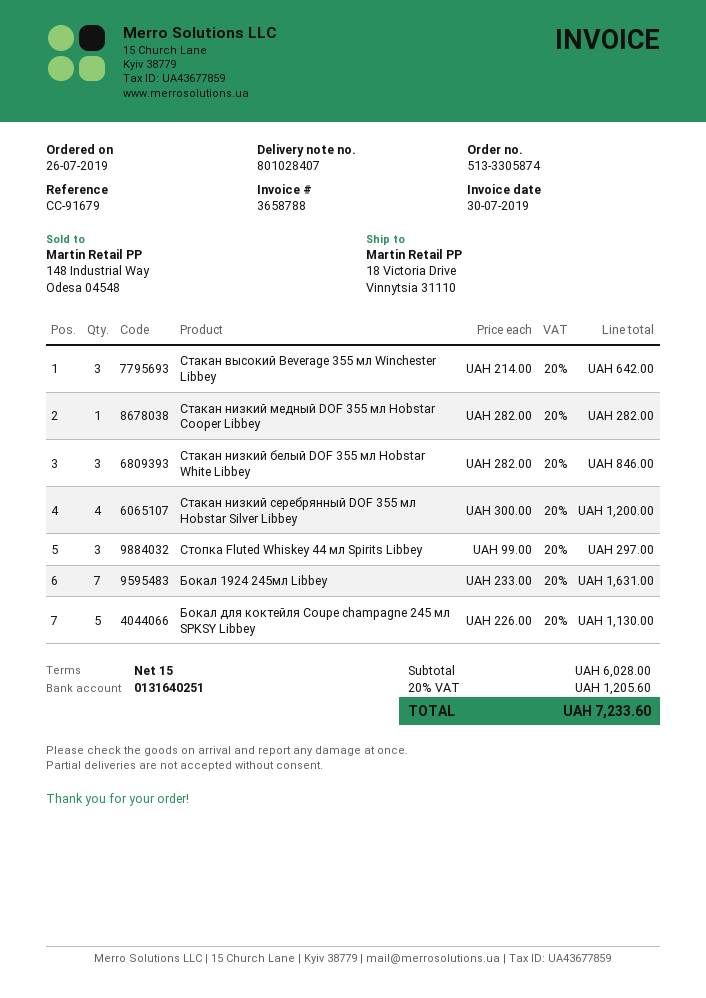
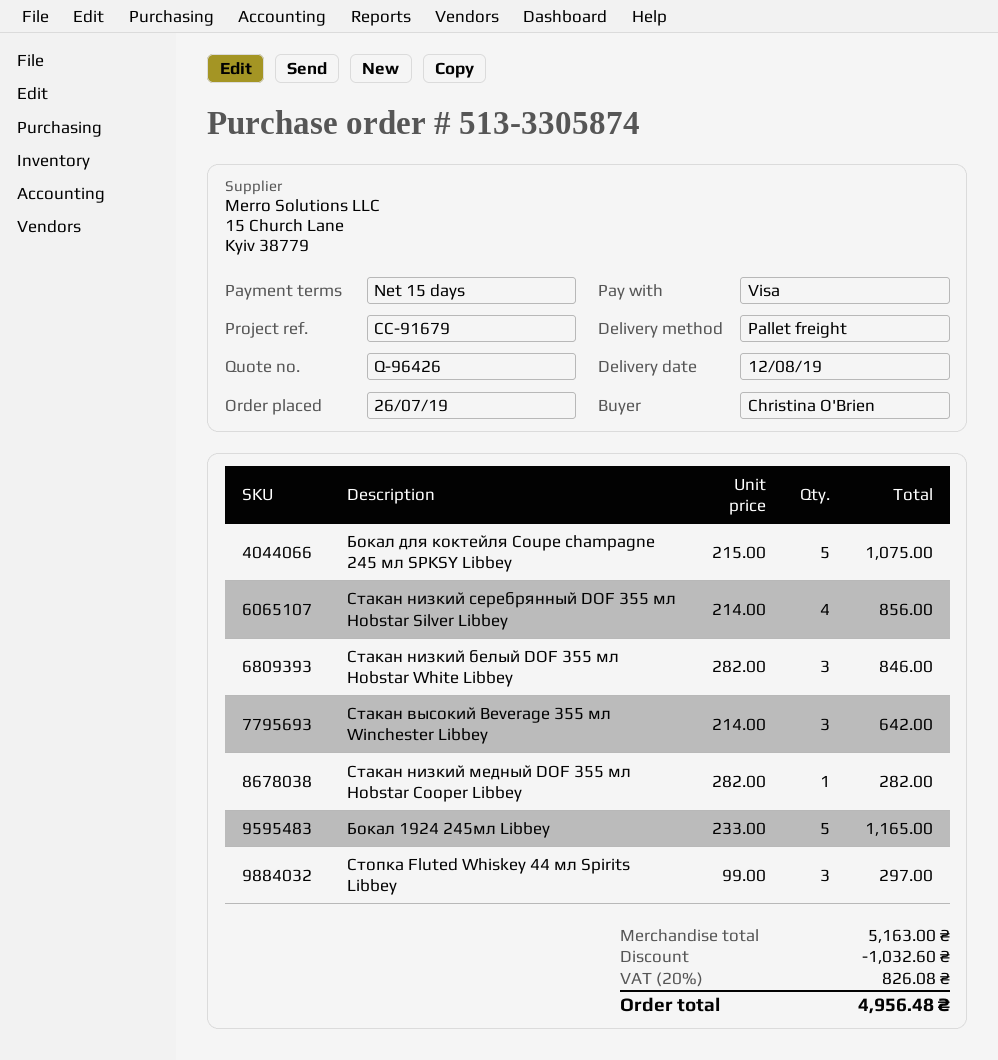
Стакан низкий серебрянный DOF 355 мл Hobstar Silver Libbey: 4 x 300.00 = 1200.00 -> 4 x 214.00 = 856.00
Бокал 1924 245мл Libbey: 7 x 233.00 = 1631.00 -> 5 x 233.00 = 1165.00
Бокал для коктейля Coupe champagne 245 мл SPKSY Libbey: 5 x 226.00 = 1130.00 -> 5 x 215.00 = 1075.00
subtotal: 6028.00 -> 5163.00
discount: none -> 1032.60
tax: 20% = 1205.60 -> 20% = 826.08
total: 7233.60 -> 4956.48

